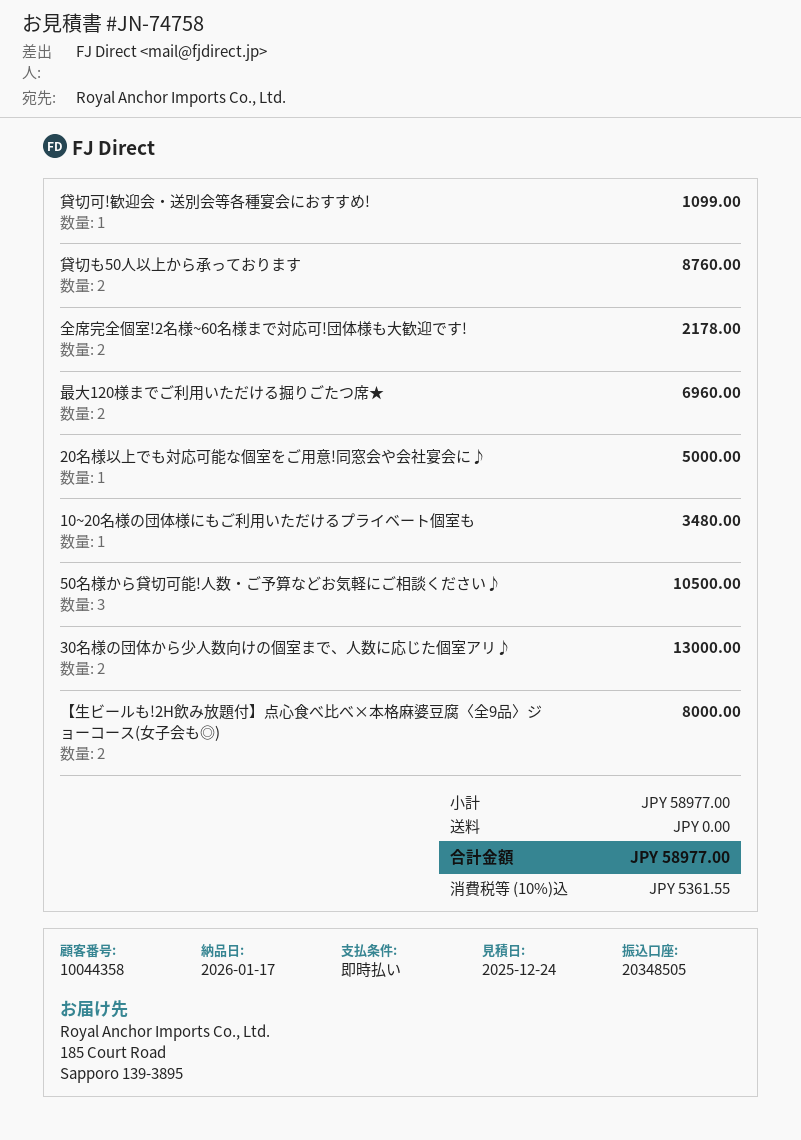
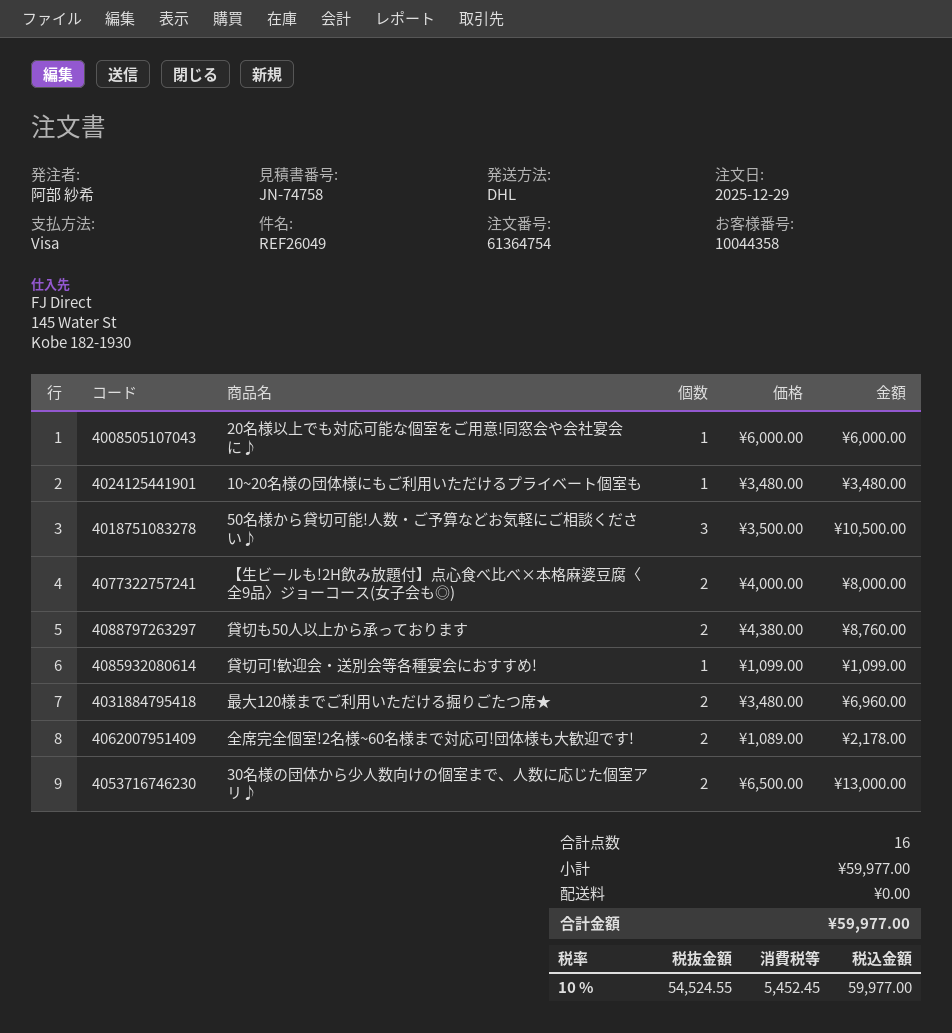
20名様以上でも対応可能な個室をご用意!同窓会や会社宴会に♪: 1 for 5000.00 -> 1 for 6000.00
subtotal: 58977.00 -> 59977.00
tax: 10% = 5361.55 -> 10% = 5452.45
total: 58977.00 -> 59977.00

